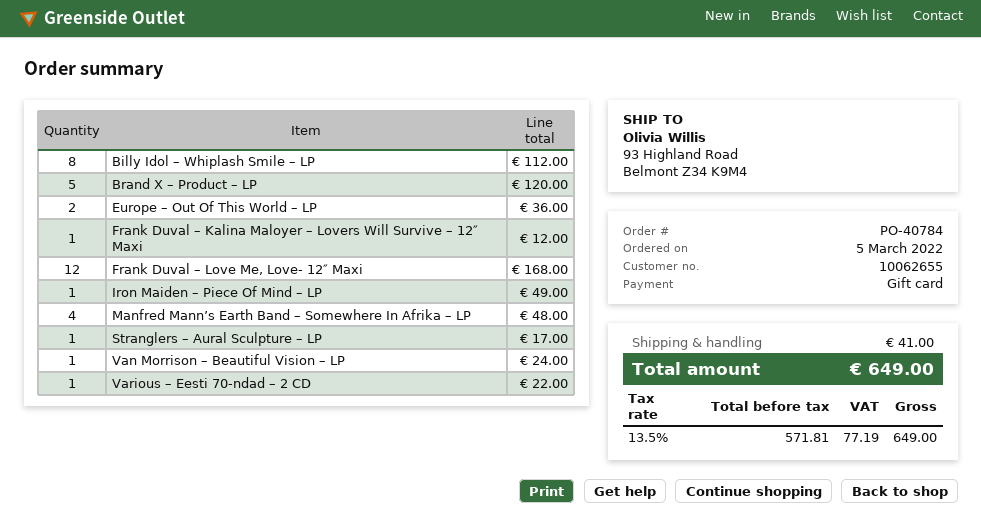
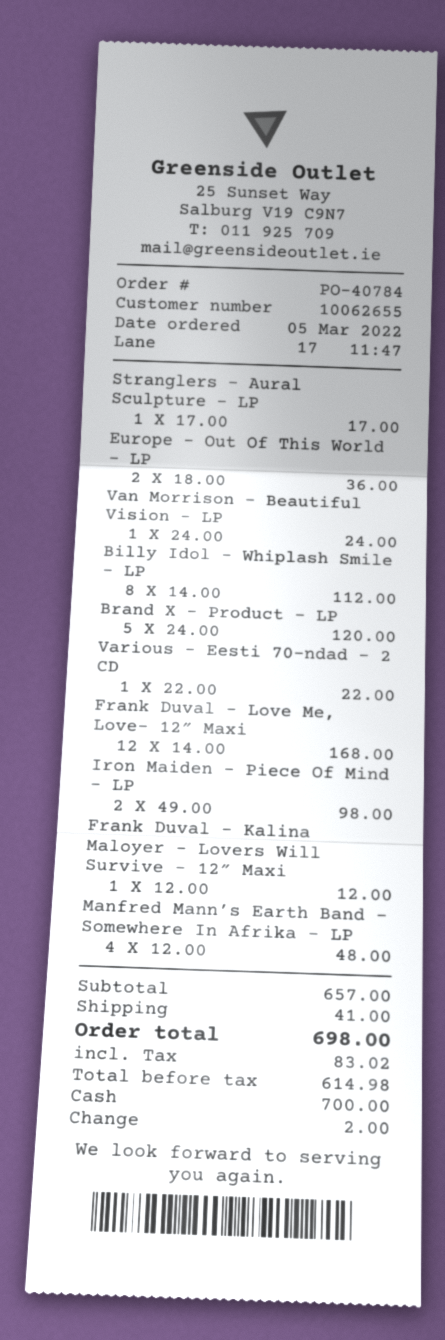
payment method: gift card -> cash
Iron Maiden – Piece Of Mind – LP: 1 for 49.00 -> 2 for 98.00
net: 571.81 -> 614.98
tax: 77.19 -> 83.02
total: 649.00 -> 698.00

